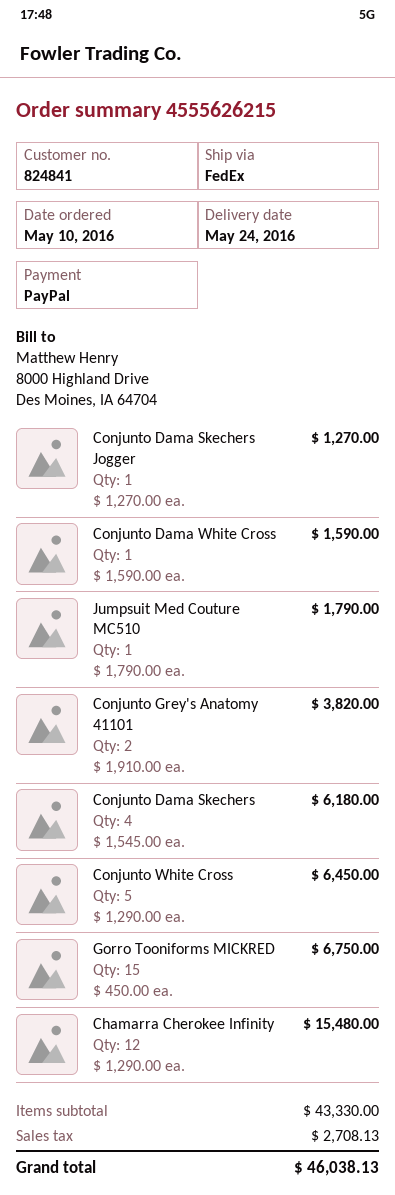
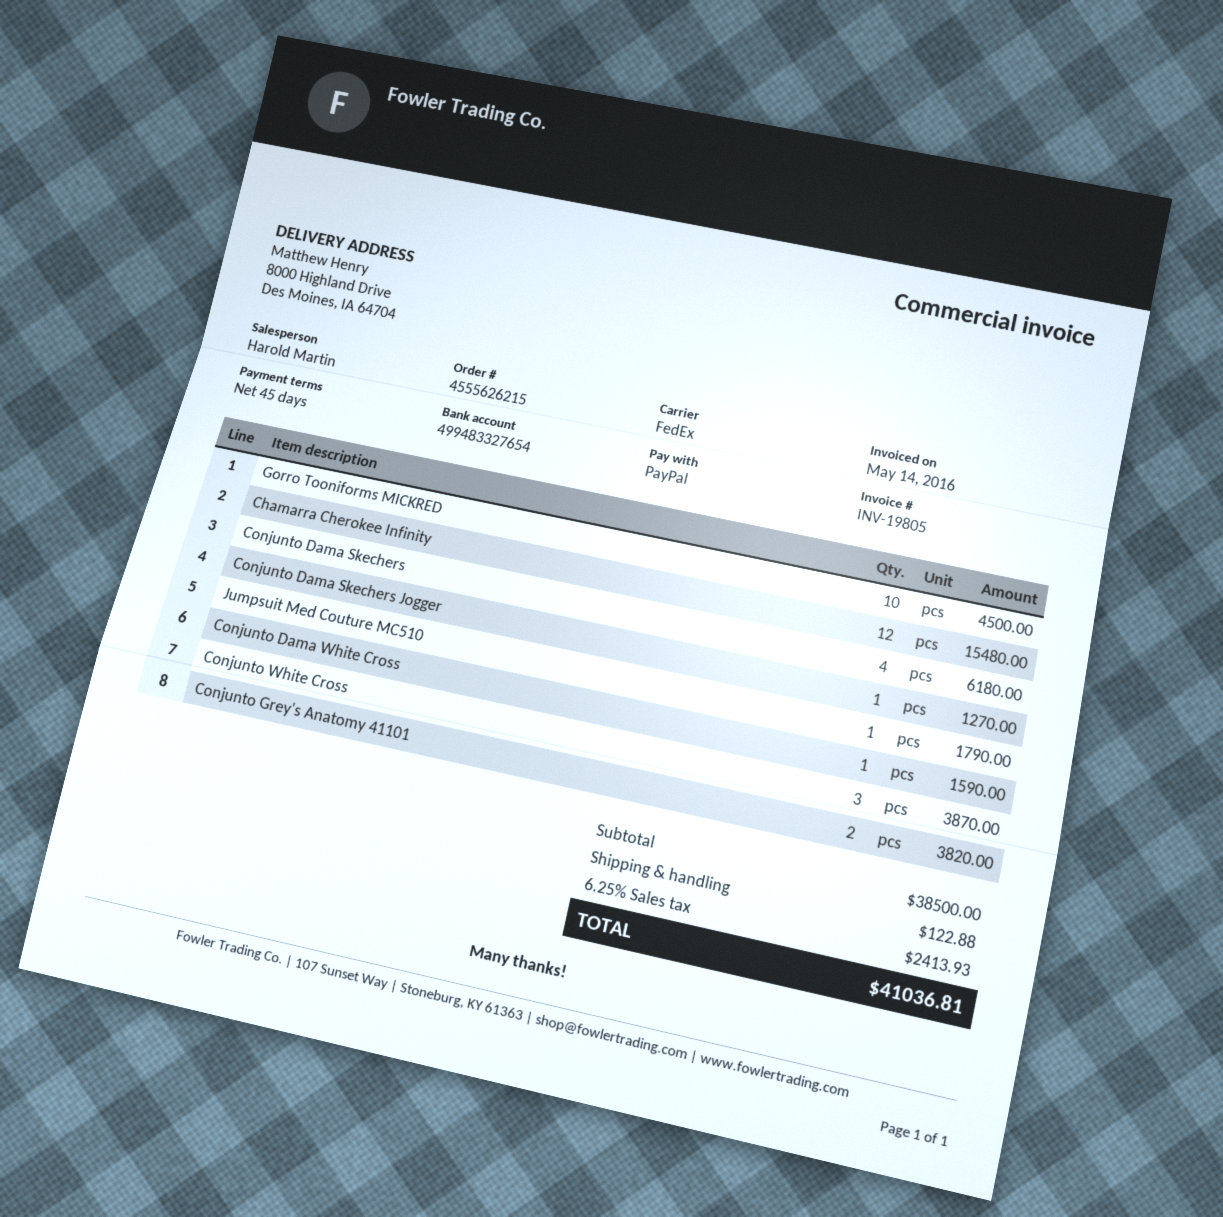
Conjunto White Cross: 5 for 6450.00 -> 3 for 3870.00
Gorro Tooniforms MICKRED: 15 for 6750.00 -> 10 for 4500.00
subtotal: 43330.00 -> 38500.00
shipping: none -> 122.88
tax: 2708.13 -> 2413.93
total: 46038.13 -> 41036.81

